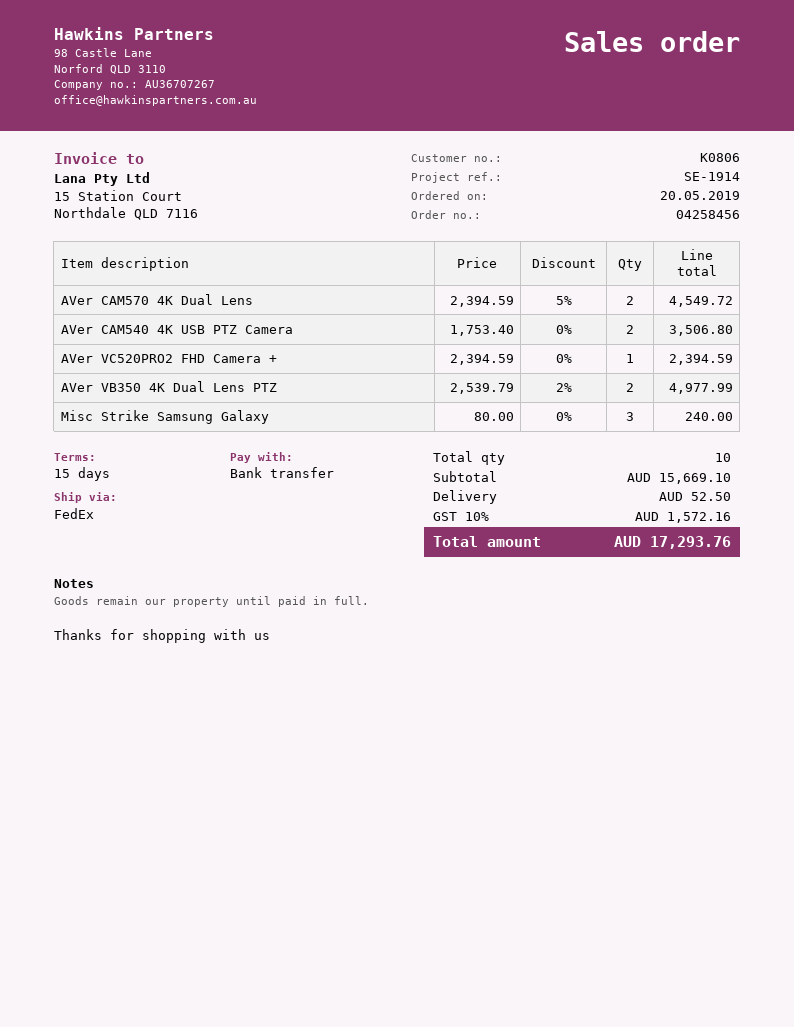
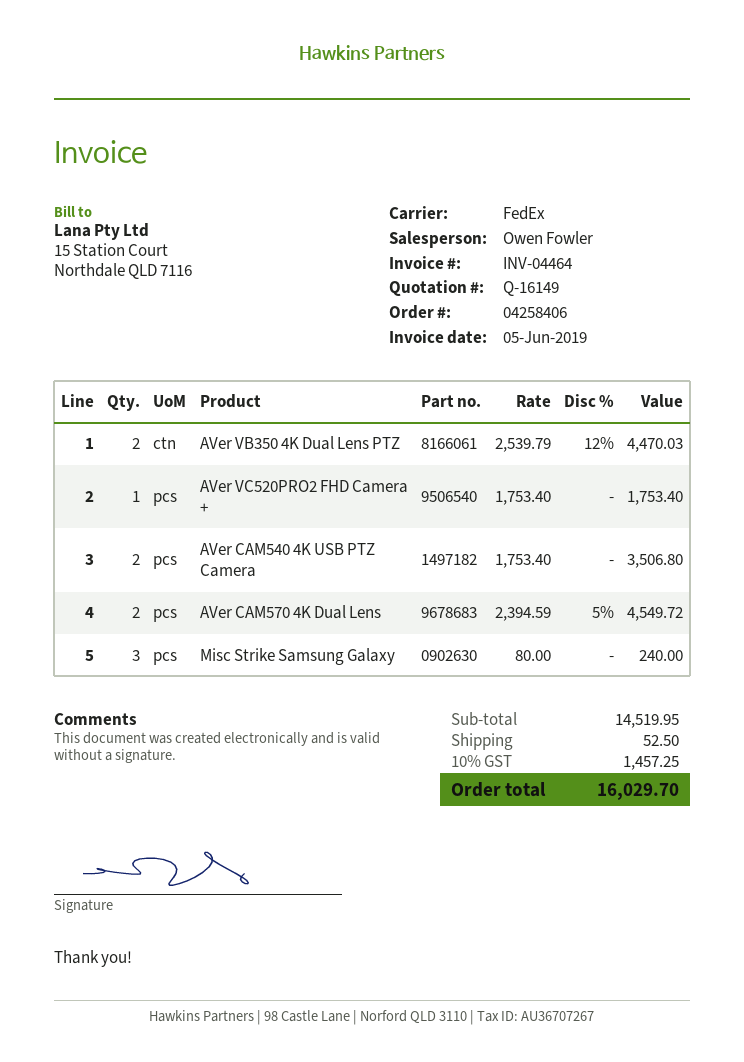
order number: 04258456 -> 04258406
AVer VC520PRO2 FHD Camera +: 1 x 2394.59 = 2394.59 -> 1 x 1753.40 = 1753.40
AVer VB350 4K Dual Lens PTZ: 2 x 2539.79 - 2% = 4977.99 -> 2 x 2539.79 - 12% = 4470.03
subtotal: 15669.10 -> 14519.95
tax: 10% = 1572.16 -> 10% = 1457.25
total: 17293.76 -> 16029.70

